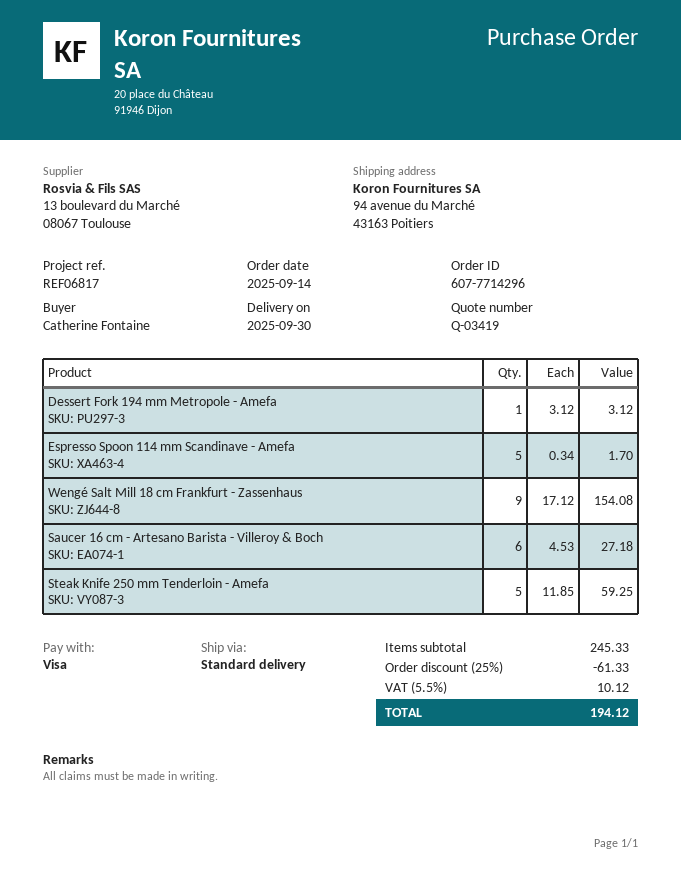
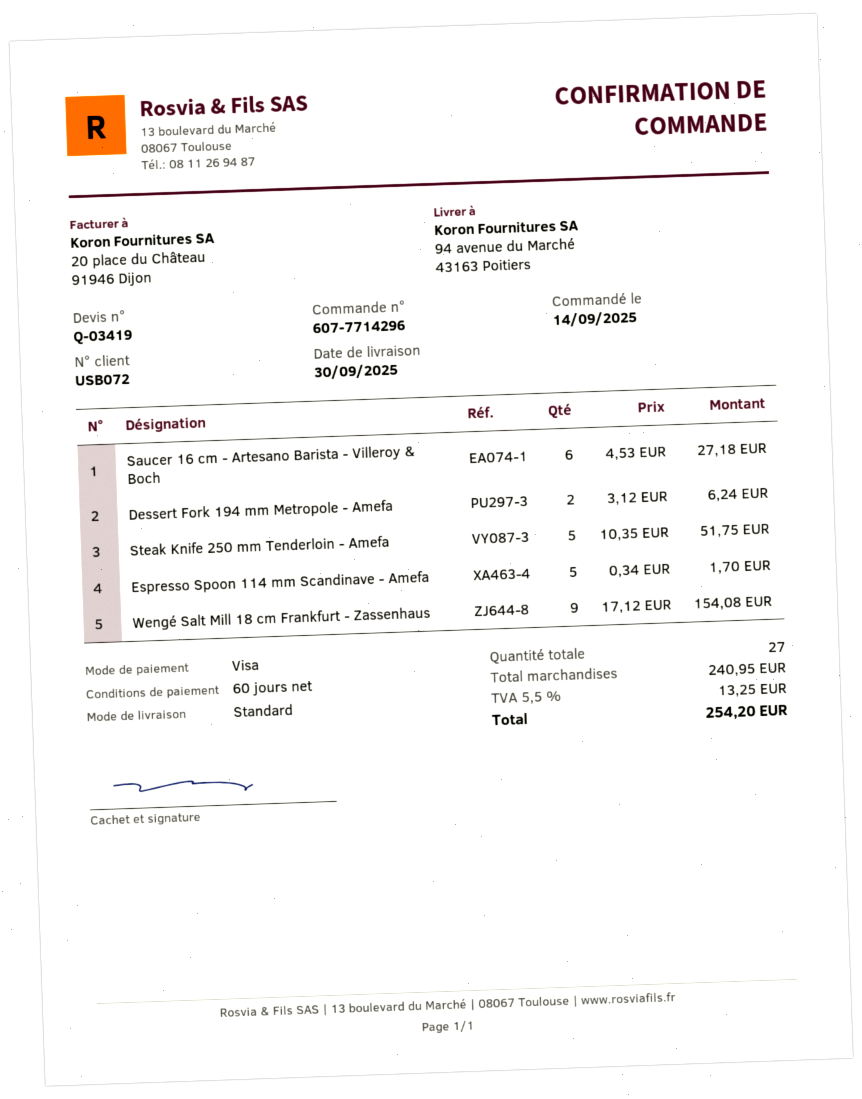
Dessert Fork 194 mm Metropole - Amefa: 1 x 3.12 = 3.12 -> 2 x 3.12 = 6.24
Steak Knife 250 mm Tenderloin - Amefa: 5 x 11.85 = 59.25 -> 5 x 10.35 = 51.75
subtotal: 245.33 -> 240.95
discount: 25% = 61.33 -> none
tax: 5.5% = 10.12 -> 5.5% = 13.25
total: 194.12 -> 254.20

